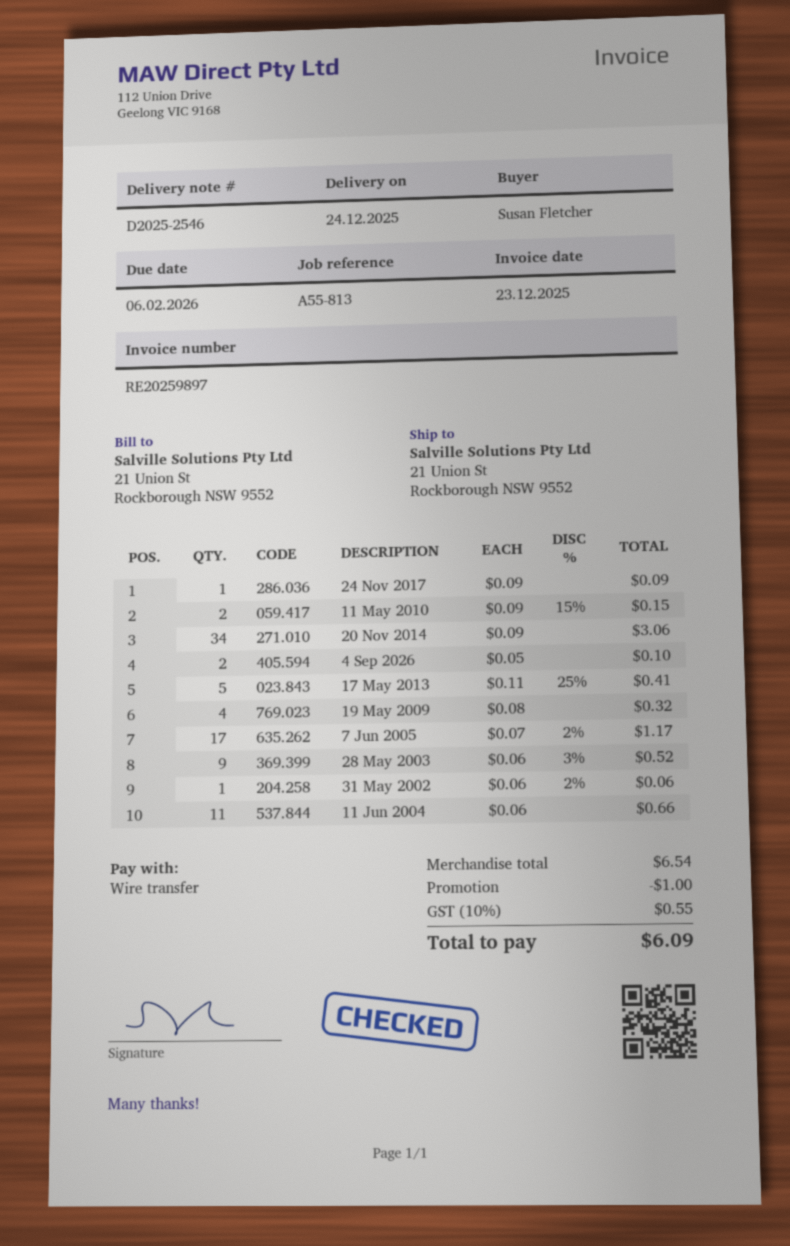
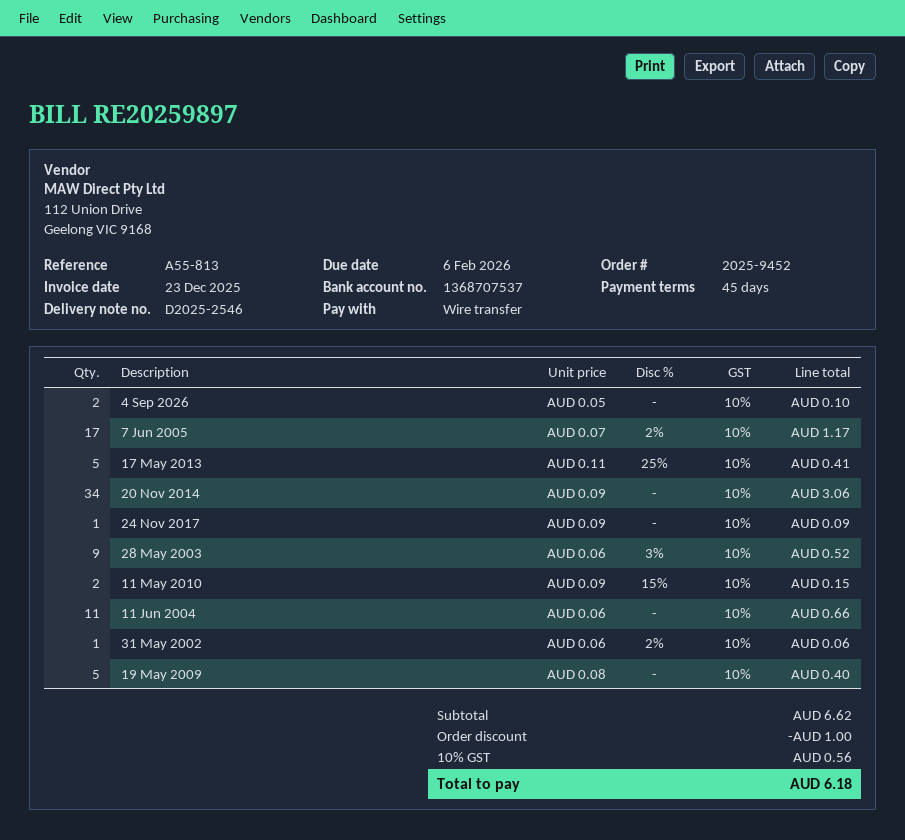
19 May 2009: 4 x 0.08 = 0.32 -> 5 x 0.08 = 0.40
subtotal: 6.54 -> 6.62
tax: 10% = 0.55 -> 10% = 0.56
total: 6.09 -> 6.18

